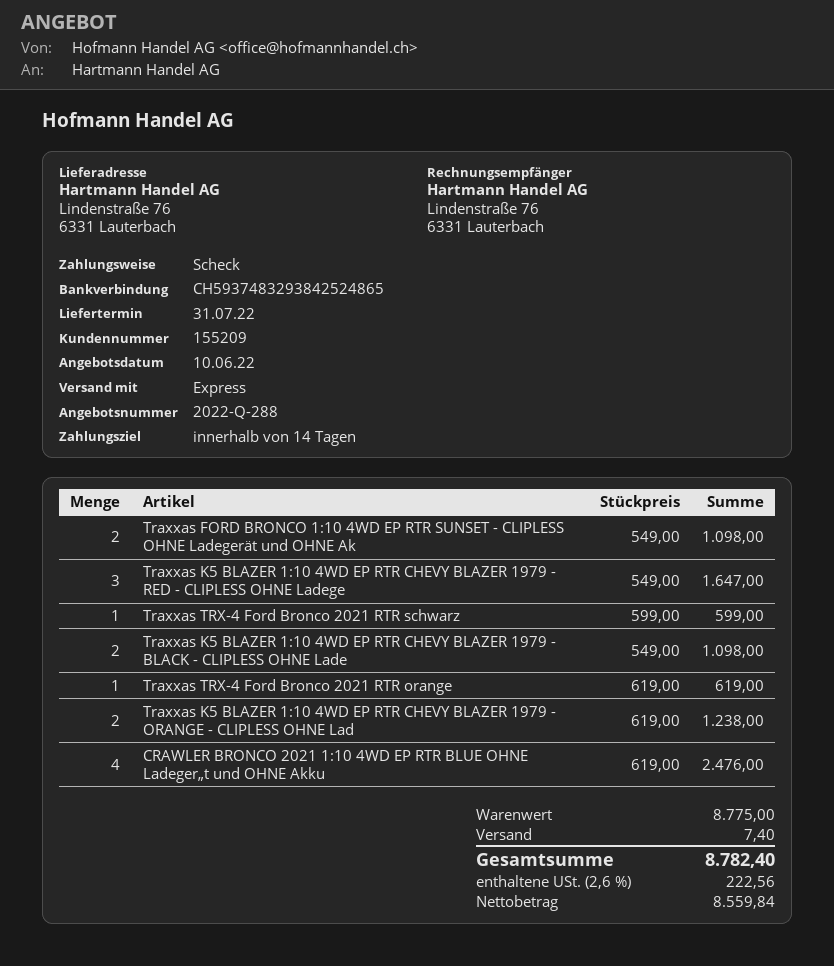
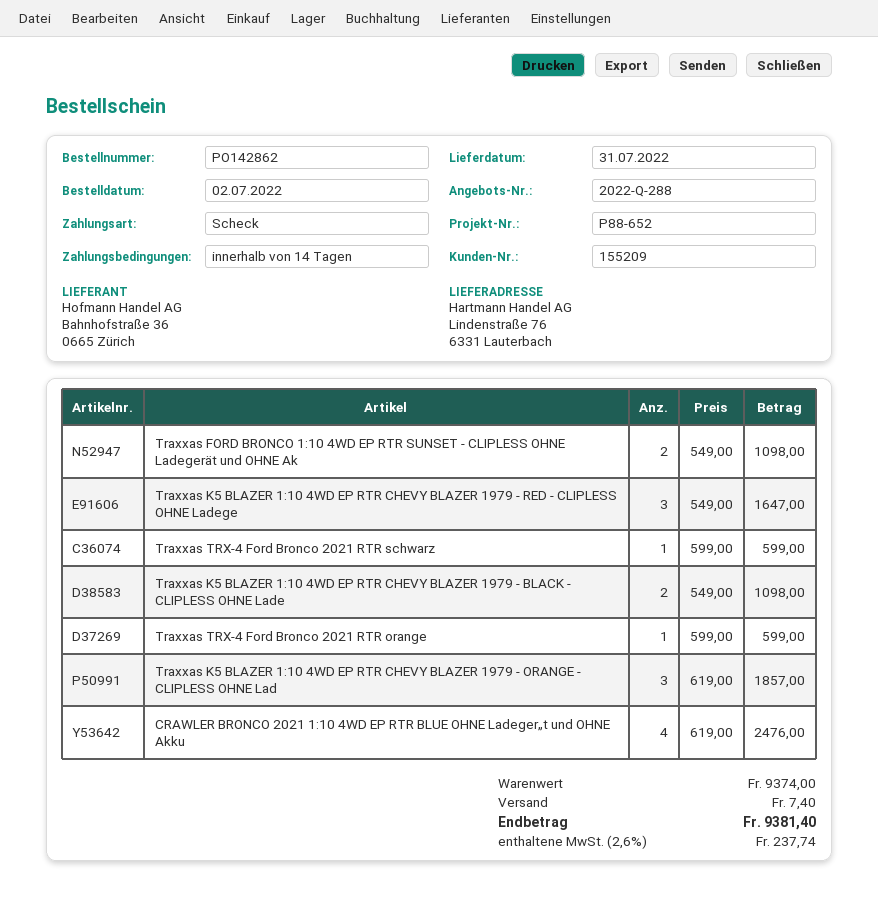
Traxxas TRX-4 Ford Bronco 2021 RTR orange: 1 x 619.00 = 619.00 -> 1 x 599.00 = 599.00
Traxxas K5 BLAZER 1:10 4WD EP RTR CHEVY BLAZER 1979 - ORANGE - CLIPLESS OHNE Lad: 2 x 619.00 = 1238.00 -> 3 x 619.00 = 1857.00
subtotal: 8775.00 -> 9374.00
tax: 2.6% = 222.56 -> 2.6% = 237.74
total: 8782.40 -> 9381.40

